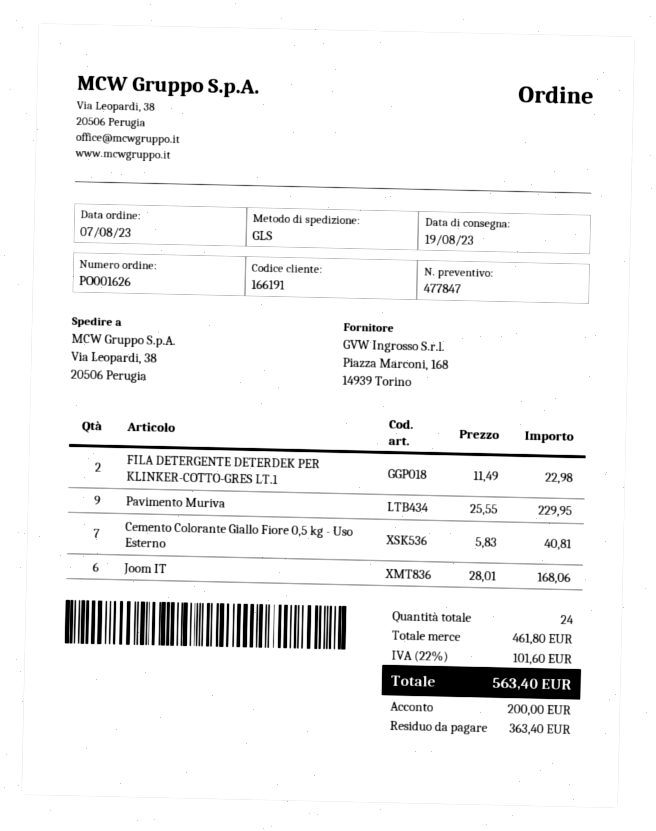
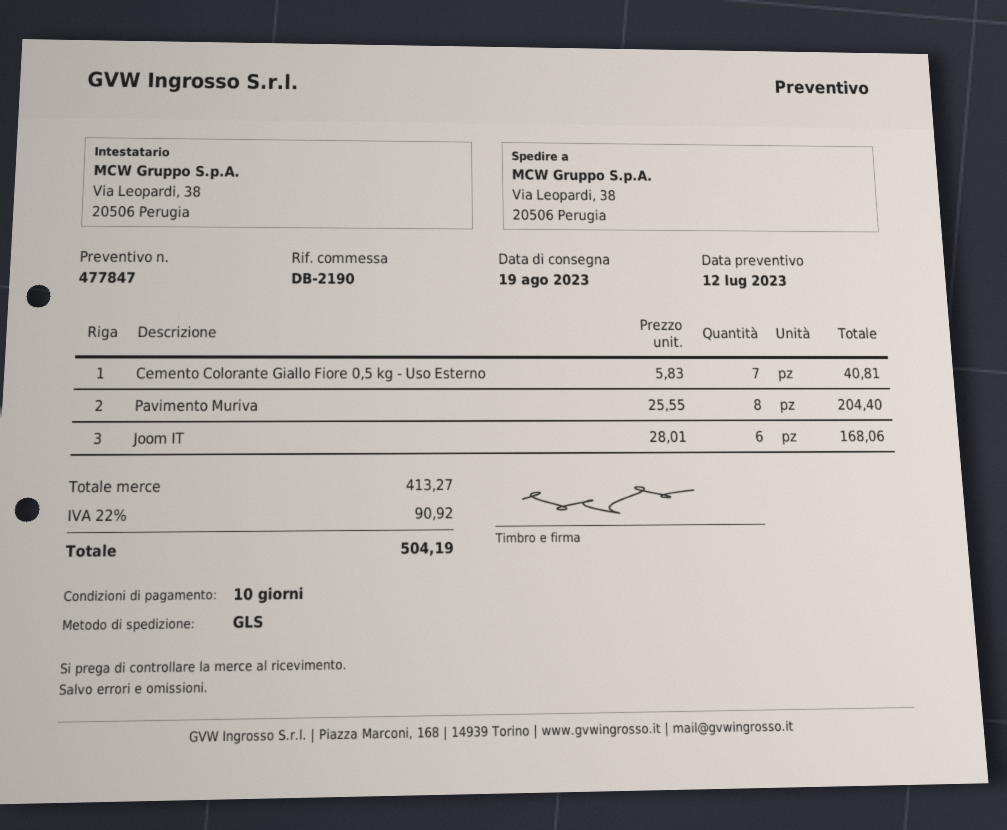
FILA DETERGENTE DETERDEK PER KLINKER-COTTO-GRES LT.1: 2 x 11.49 = 22.98 -> none
Pavimento Muriva: 9 x 25.55 = 229.95 -> 8 x 25.55 = 204.40
subtotal: 461.80 -> 413.27
tax: 22% = 101.60 -> 22% = 90.92
total: 563.40 -> 504.19

